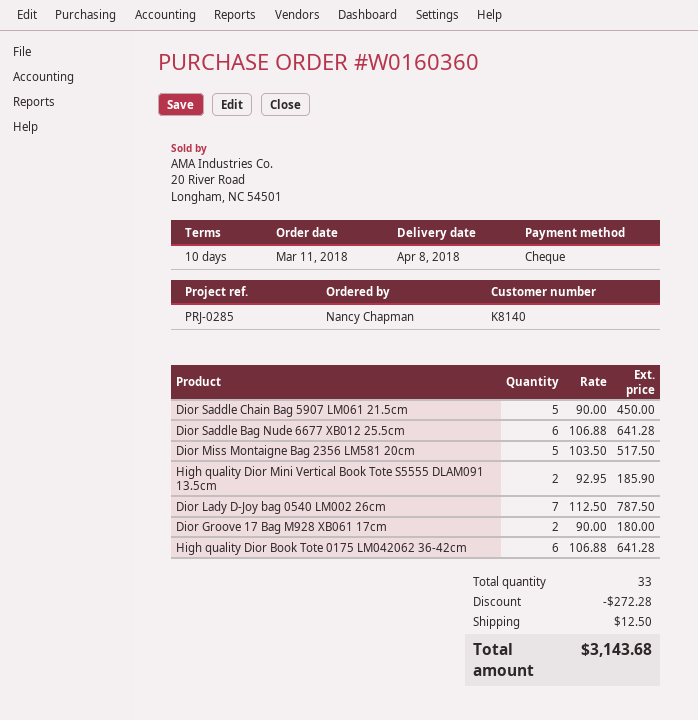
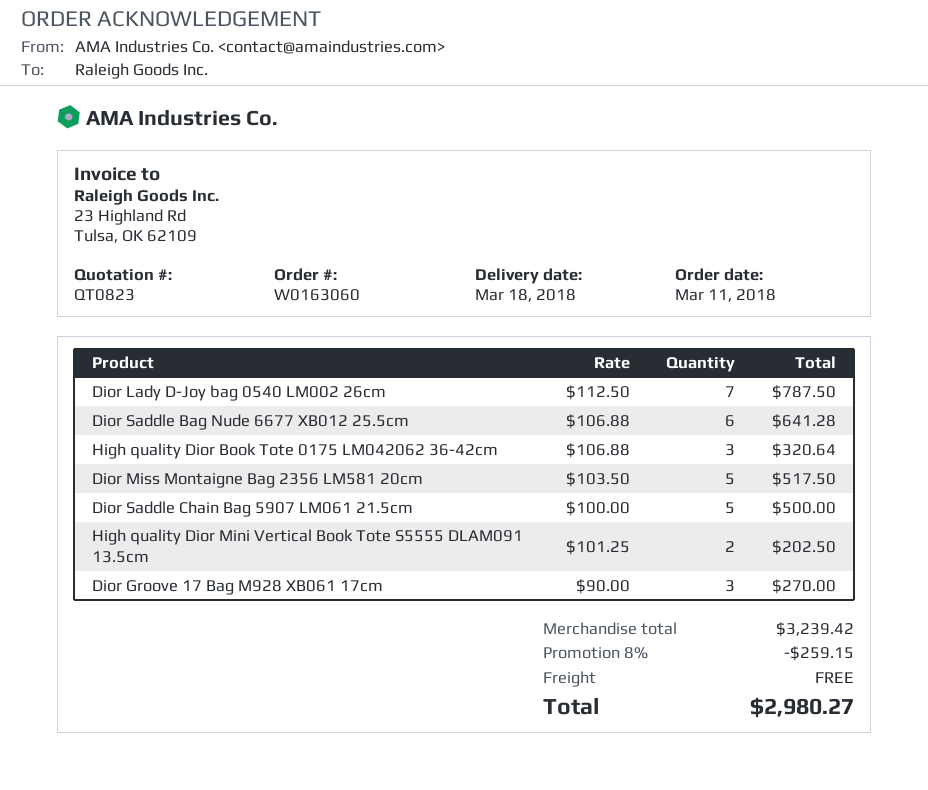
order number: W0160360 -> W0163060
delivery date: 2018-04-08 -> 2018-03-18
Dior Saddle Chain Bag 5907 LM061 21.5cm: 5 x 90.00 = 450.00 -> 5 x 100.00 = 500.00
High quality Dior Mini Vertical Book Tote S5555 DLAM091 13.5cm: 2 x 92.95 = 185.90 -> 2 x 101.25 = 202.50
Dior Groove 17 Bag M928 XB061 17cm: 2 x 90.00 = 180.00 -> 3 x 90.00 = 270.00
High quality Dior Book Tote 0175 LM042062 36-42cm: 6 x 106.88 = 641.28 -> 3 x 106.88 = 320.64
discount: 272.28 -> 259.15
shipping: 12.50 -> 0.00
total: 3143.68 -> 2980.27

